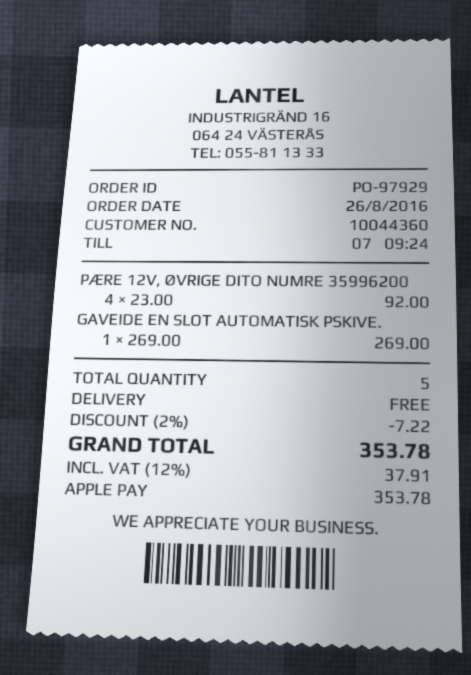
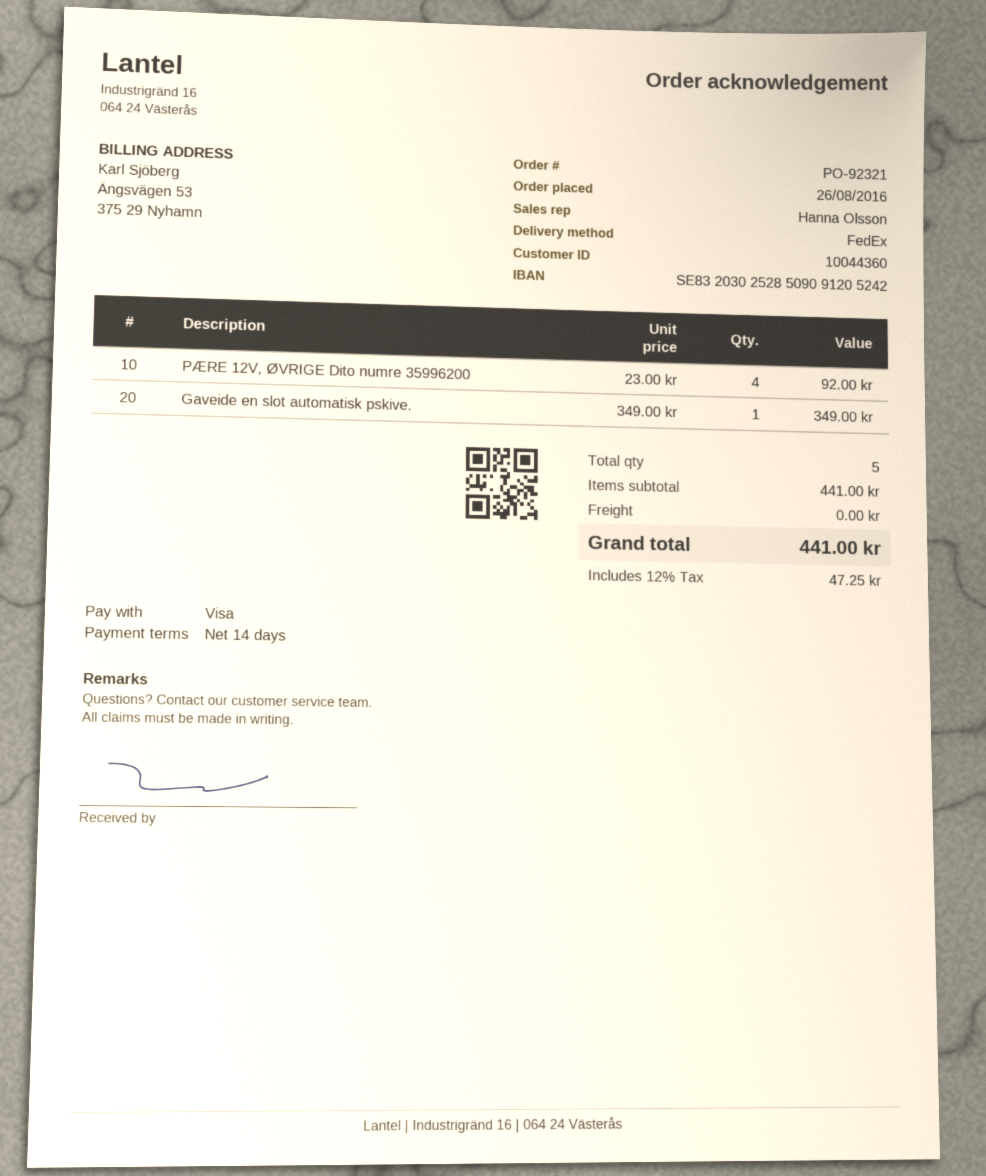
order number: PO-97929 -> PO-92321
payment method: Apple Pay -> Visa
GAVEIDE EN SLOT AUTOMATISK PSKIVE.: 1 x 269.00 = 269.00 -> 1 x 349.00 = 349.00
discount: 2% = 7.22 -> none
tax: 12% = 37.91 -> 12% = 47.25
total: 353.78 -> 441.00

